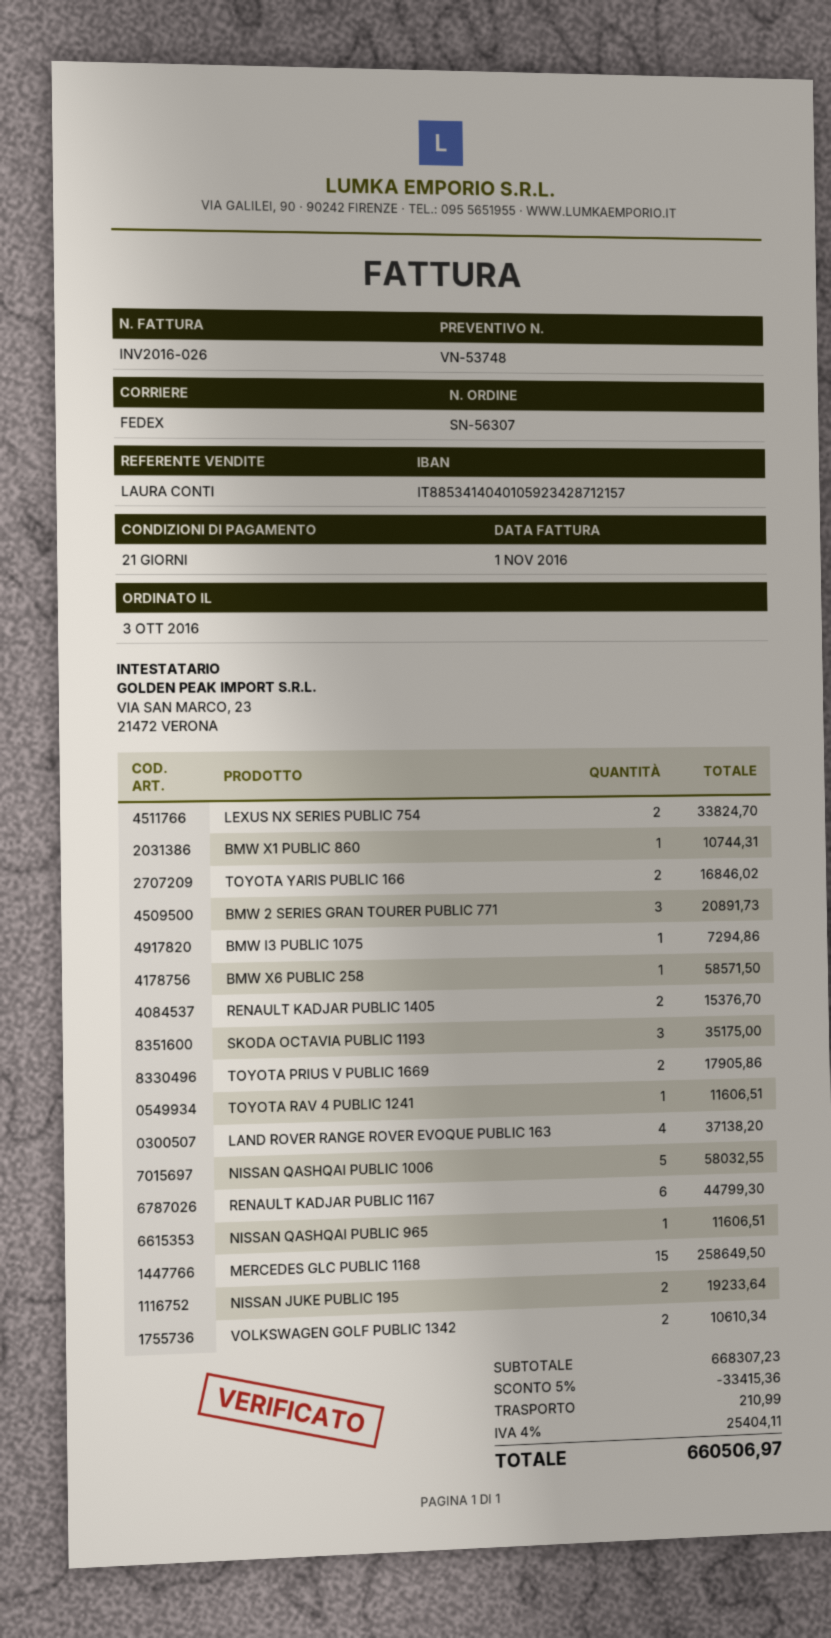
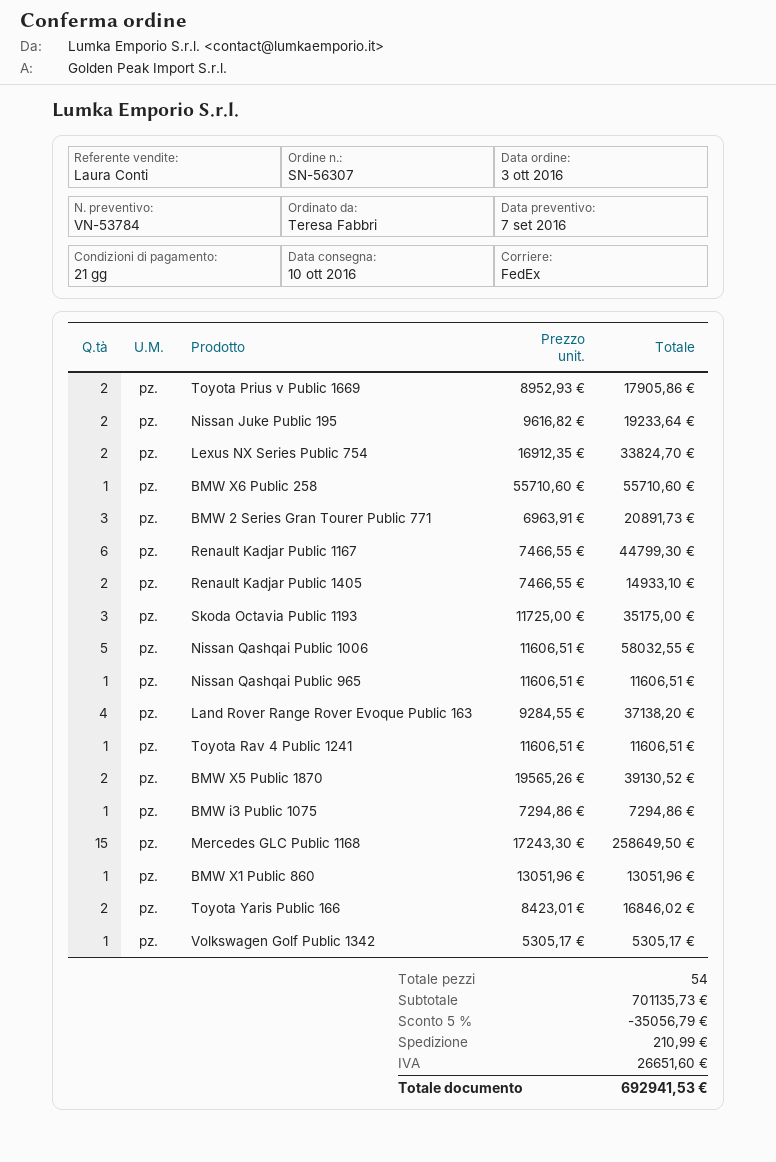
quote number: VN-53748 -> VN-53784
BMW X1 PUBLIC 860: 1 for 10744.31 -> 1 for 13051.96
BMW X6 PUBLIC 258: 1 for 58571.50 -> 1 for 55710.60
RENAULT KADJAR PUBLIC 1405: 2 for 15376.70 -> 2 for 14933.10
VOLKSWAGEN GOLF PUBLIC 1342: 2 for 10610.34 -> 1 for 5305.17
BMW X5 Public 1870: none -> 2 for 39130.52
subtotal: 668307.23 -> 701135.73
discount: 5% = 33415.36 -> 5% = 35056.79
tax: 25404.11 -> 26651.60
total: 660506.97 -> 692941.53

